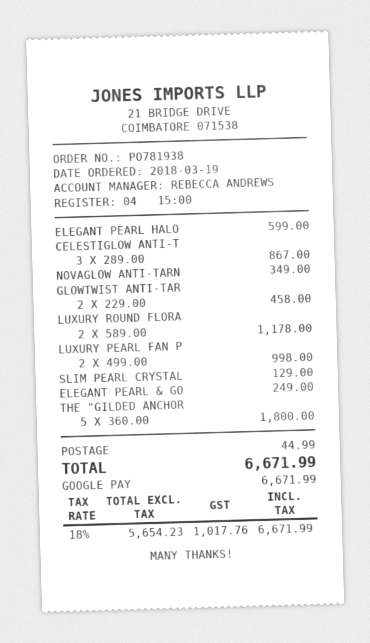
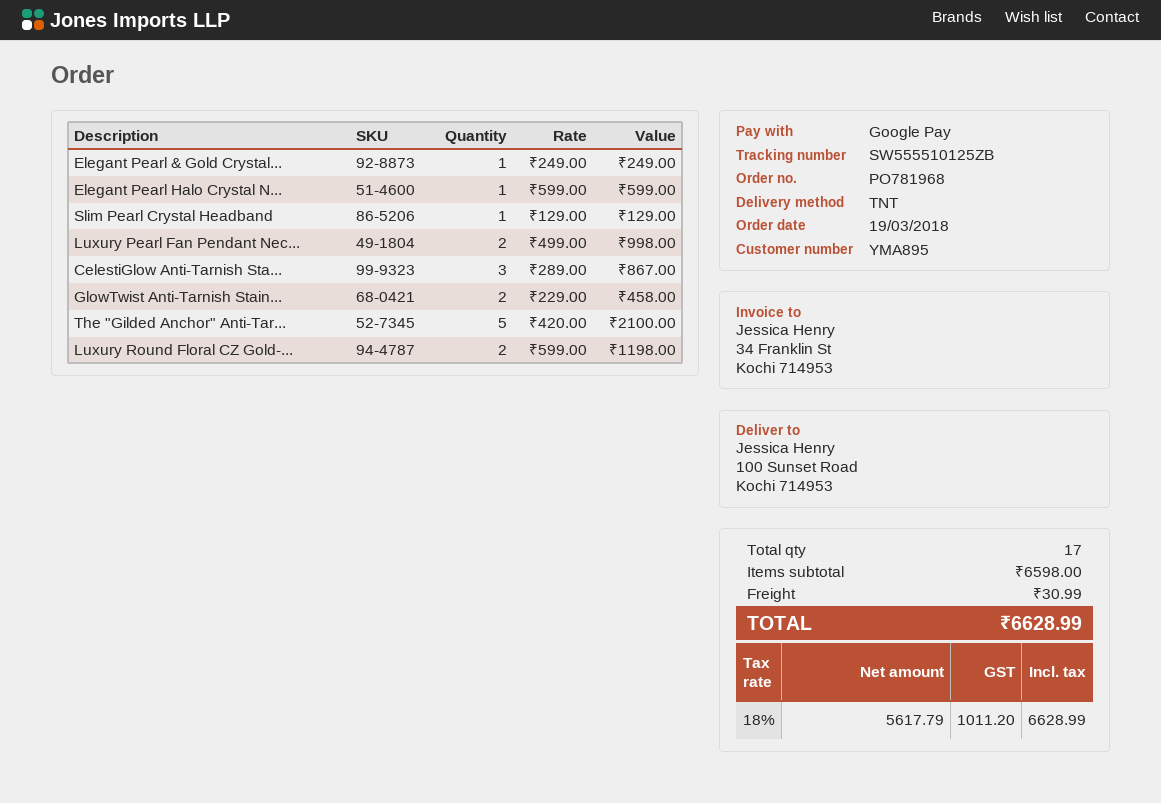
order number: PO781938 -> PO781968
NOVAGLOW ANTI-TARN: 1 x 349.00 = 349.00 -> none
LUXURY ROUND FLORA: 2 x 589.00 = 1178.00 -> 2 x 599.00 = 1198.00
THE "GILDED ANCHOR: 5 x 360.00 = 1800.00 -> 5 x 420.00 = 2100.00
shipping: 44.99 -> 30.99
net: 5654.23 -> 5617.79
tax: 18% = 1017.76 -> 18% = 1011.20
total: 6671.99 -> 6628.99

